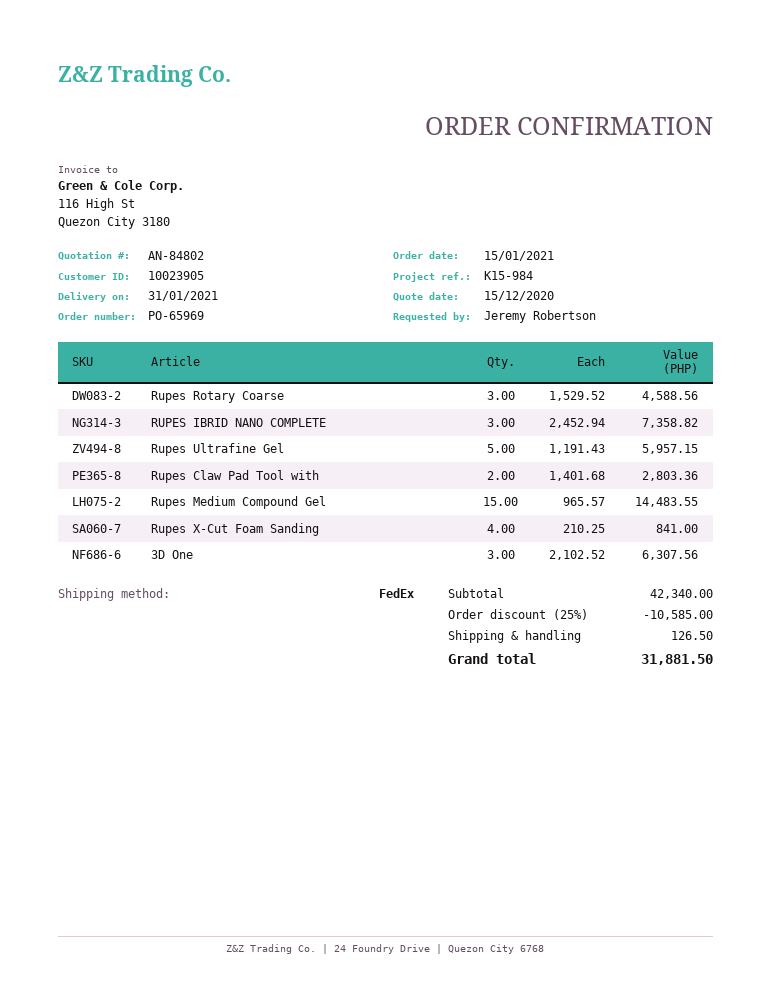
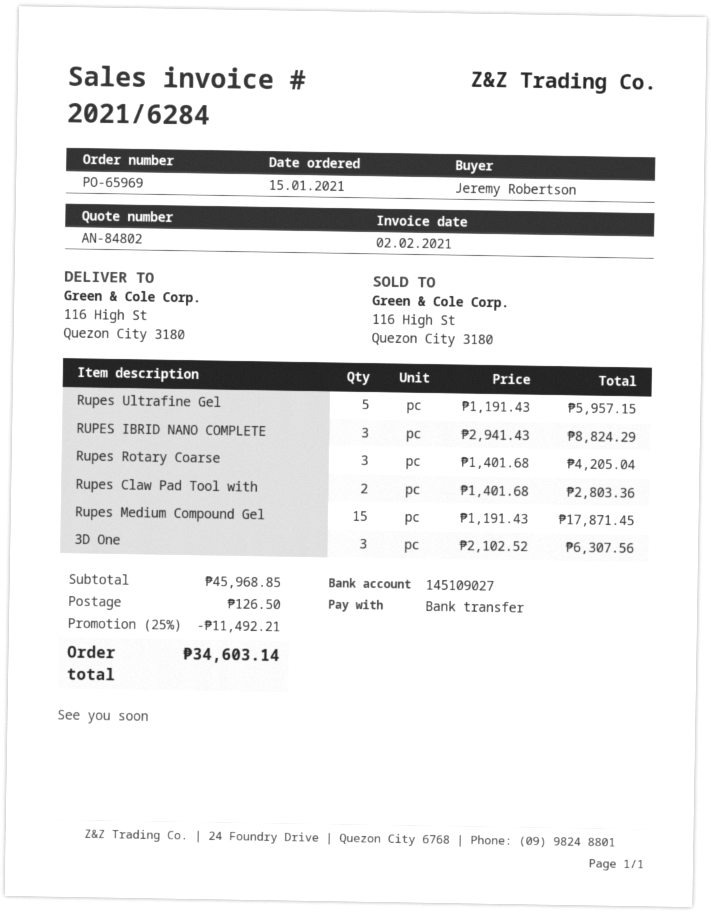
Rupes Rotary Coarse: 3 x 1529.52 = 4588.56 -> 3 x 1401.68 = 4205.04
RUPES IBRID NANO COMPLETE: 3 x 2452.94 = 7358.82 -> 3 x 2941.43 = 8824.29
Rupes Medium Compound Gel: 15 x 965.57 = 14483.55 -> 15 x 1191.43 = 17871.45
Rupes X-Cut Foam Sanding: 4 x 210.25 = 841.00 -> none
subtotal: 42340.00 -> 45968.85
discount: 25% = 10585.00 -> 25% = 11492.21
total: 31881.50 -> 34603.14

